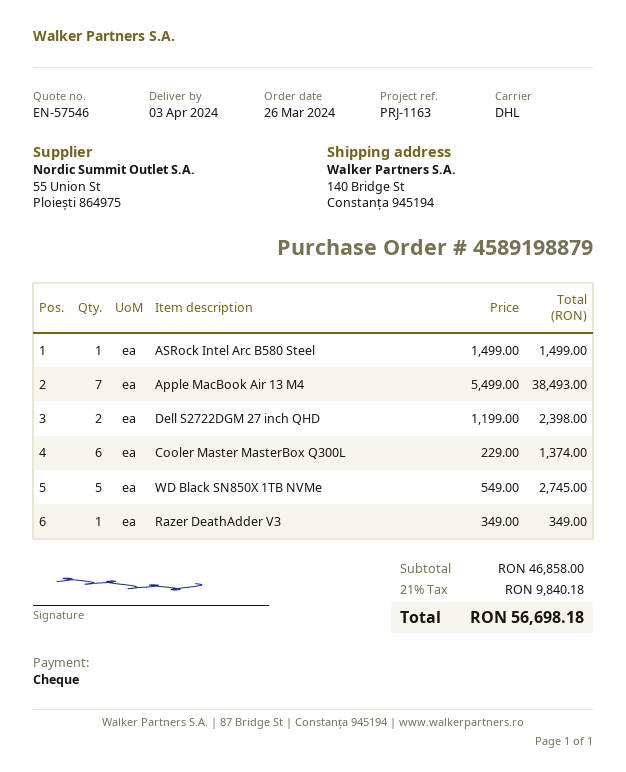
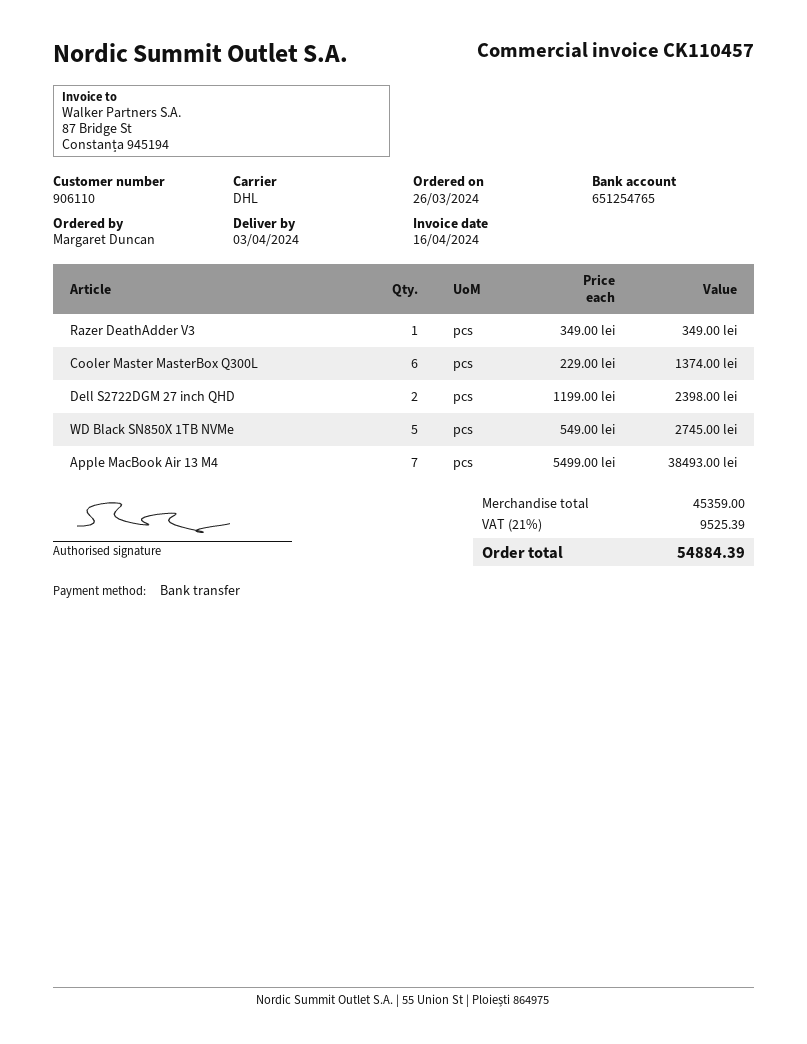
payment method: cheque -> bank transfer
ASRock Intel Arc B580 Steel: 1 x 1499.00 = 1499.00 -> none
subtotal: 46858.00 -> 45359.00
tax: 21% = 9840.18 -> 21% = 9525.39
total: 56698.18 -> 54884.39

